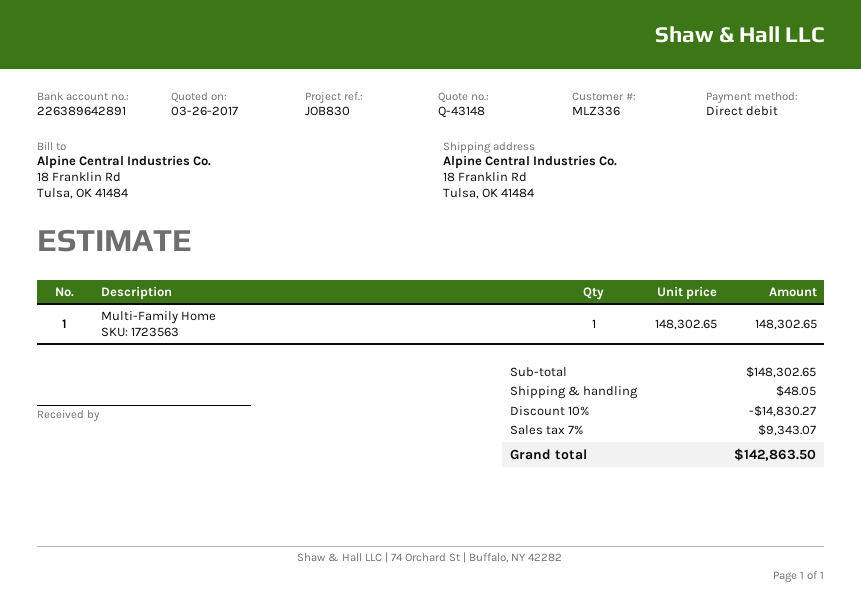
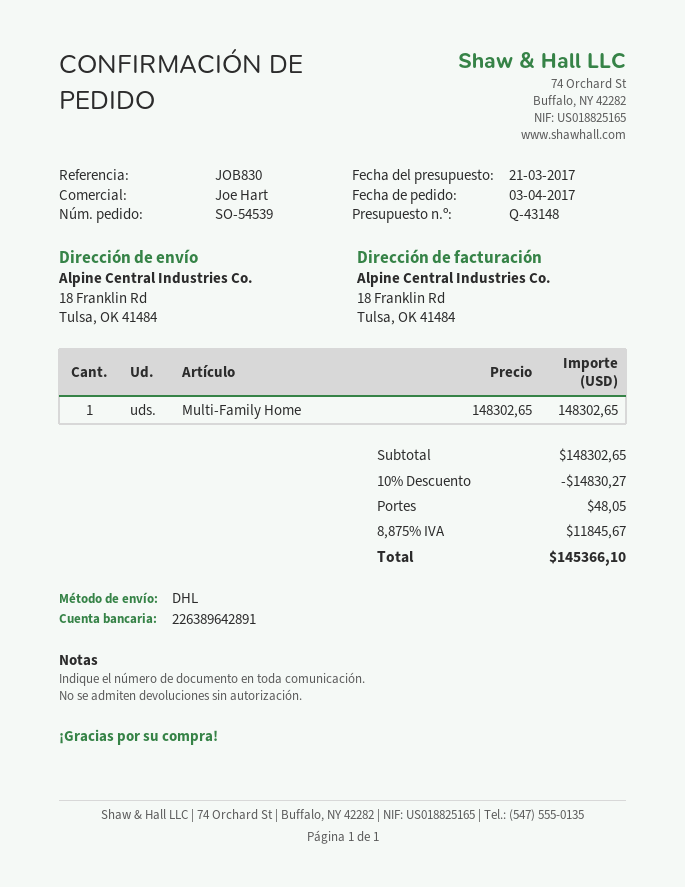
quote date: 2017-03-26 -> 2017-03-21
tax: 7% = 9343.07 -> 8.875% = 11845.67
total: 142863.50 -> 145366.10

